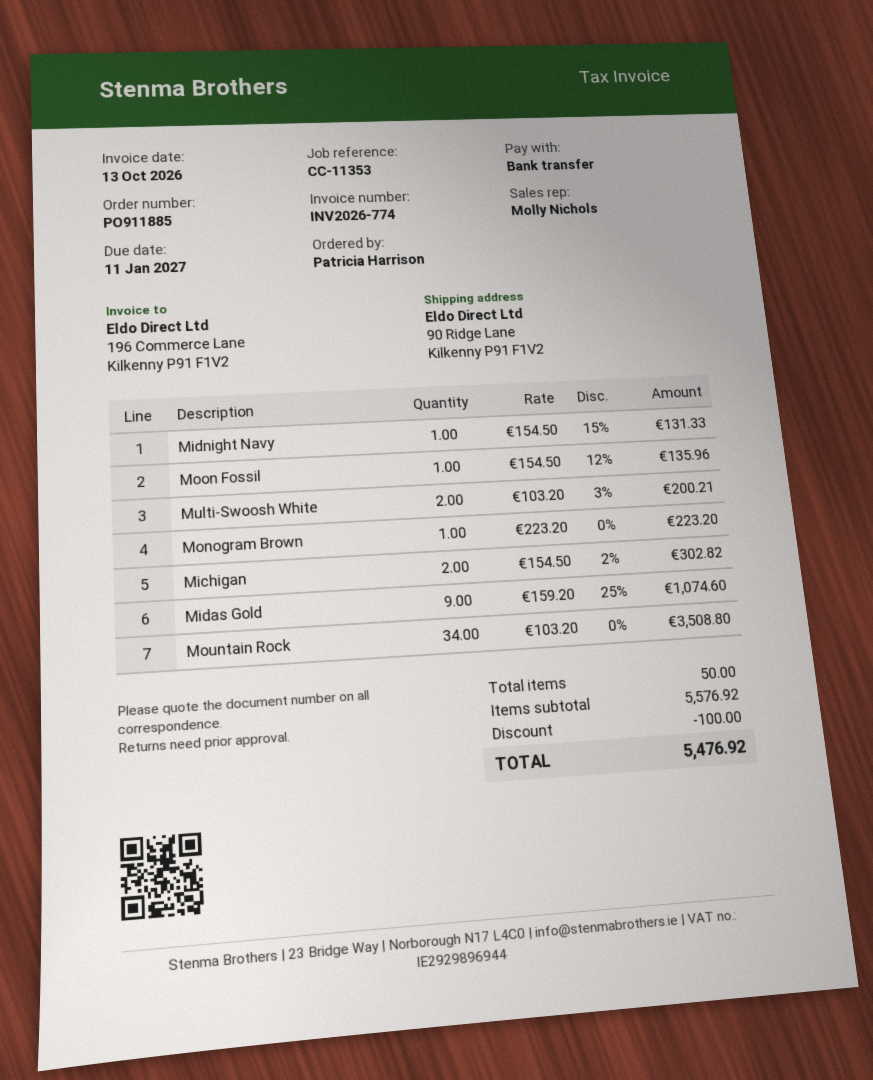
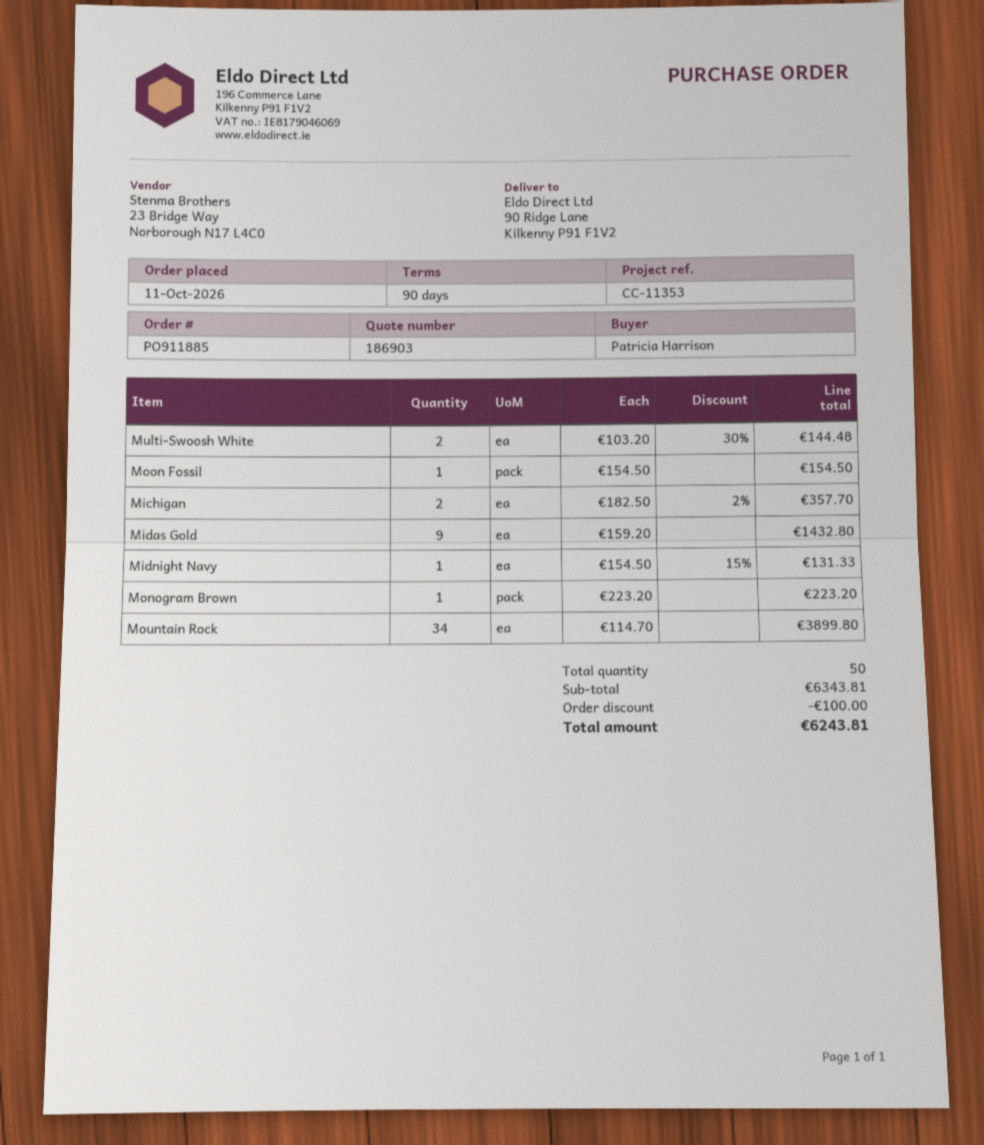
Moon Fossil: 1 x 154.50 - 12% = 135.96 -> 1 x 154.50 = 154.50
Multi-Swoosh White: 2 x 103.20 - 3% = 200.21 -> 2 x 103.20 - 30% = 144.48
Michigan: 2 x 154.50 - 2% = 302.82 -> 2 x 182.50 - 2% = 357.70
Midas Gold: 9 x 159.20 - 25% = 1074.60 -> 9 x 159.20 = 1432.80
Mountain Rock: 34 x 103.20 = 3508.80 -> 34 x 114.70 = 3899.80
subtotal: 5576.92 -> 6343.81
total: 5476.92 -> 6243.81

